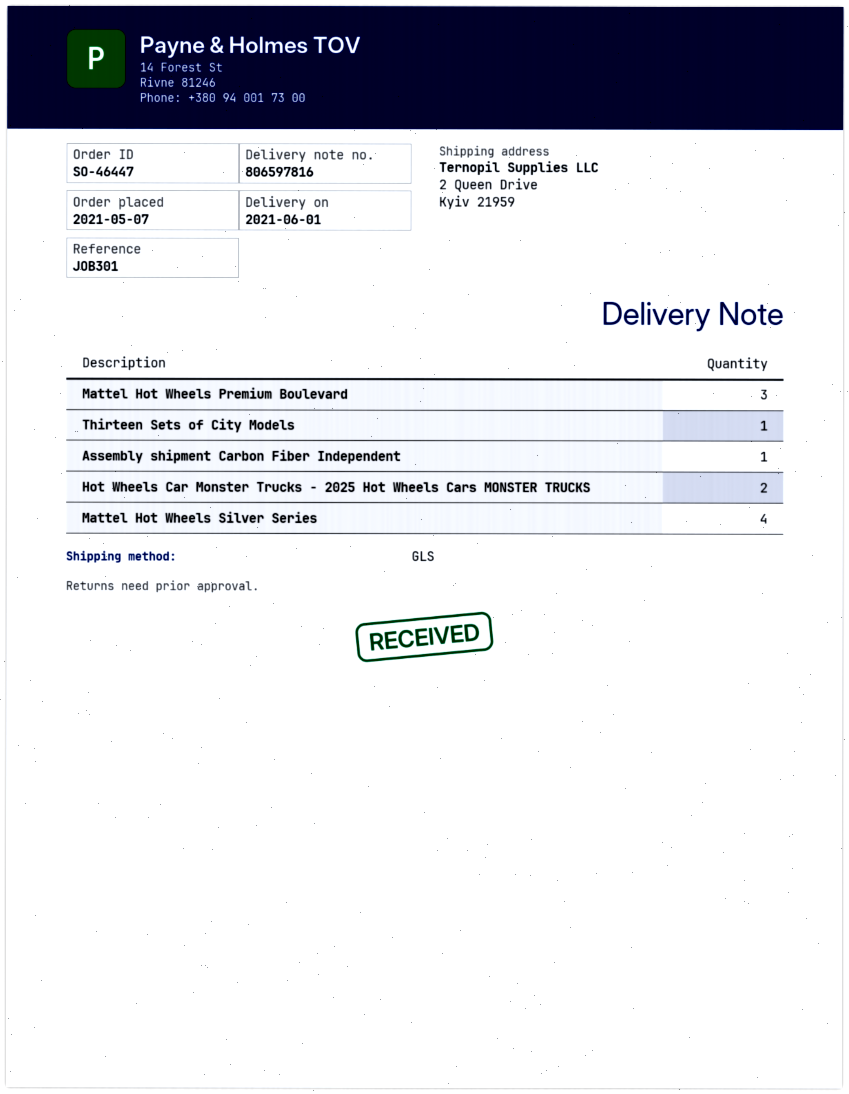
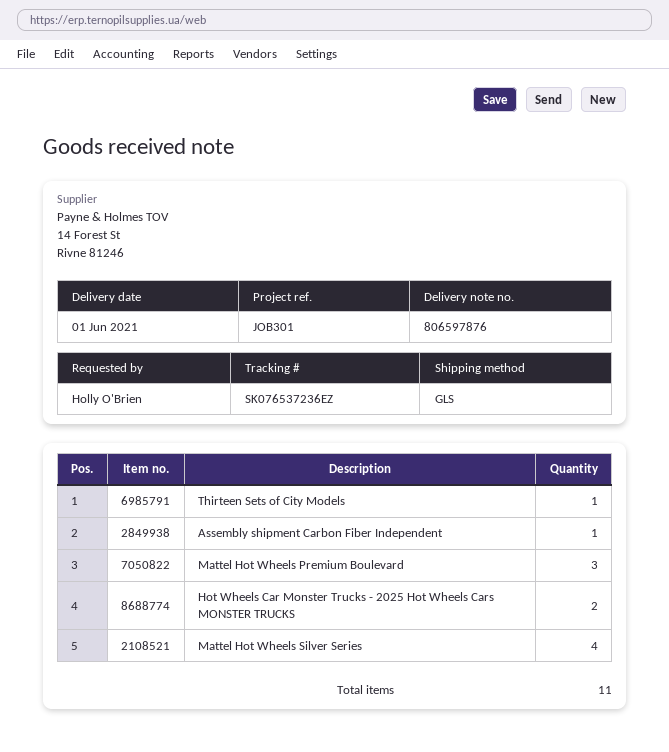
delivery note number: 806597816 -> 806597876

